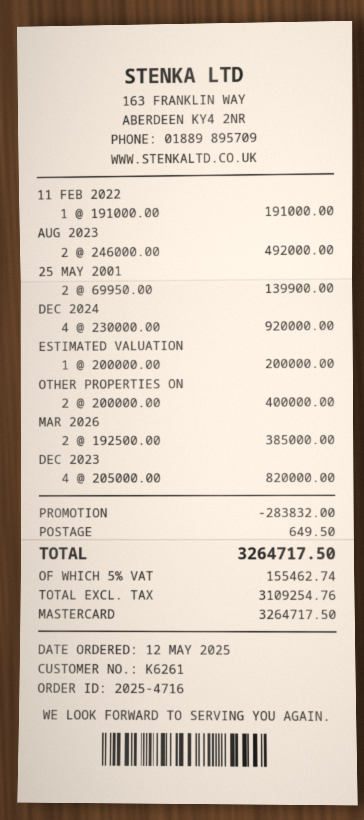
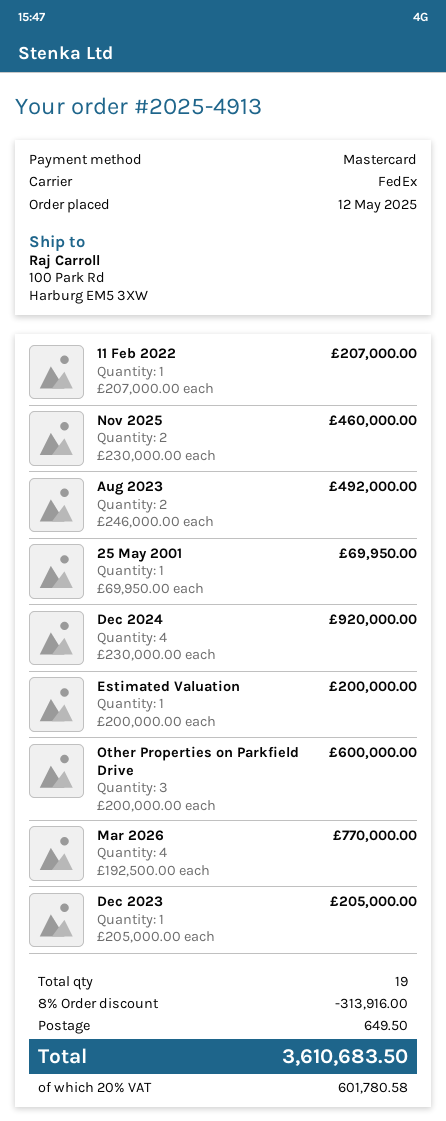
order number: 2025-4716 -> 2025-4913
11 FEB 2022: 1 x 191000.00 = 191000.00 -> 1 x 207000.00 = 207000.00
25 MAY 2001: 2 x 69950.00 = 139900.00 -> 1 x 69950.00 = 69950.00
OTHER PROPERTIES ON: 2 x 200000.00 = 400000.00 -> 3 x 200000.00 = 600000.00
MAR 2026: 2 x 192500.00 = 385000.00 -> 4 x 192500.00 = 770000.00
DEC 2023: 4 x 205000.00 = 820000.00 -> 1 x 205000.00 = 205000.00
Nov 2025: none -> 2 x 230000.00 = 460000.00
discount: 283832.00 -> 313916.00
tax: 5% = 155462.74 -> 20% = 601780.58
total: 3264717.50 -> 3610683.50

